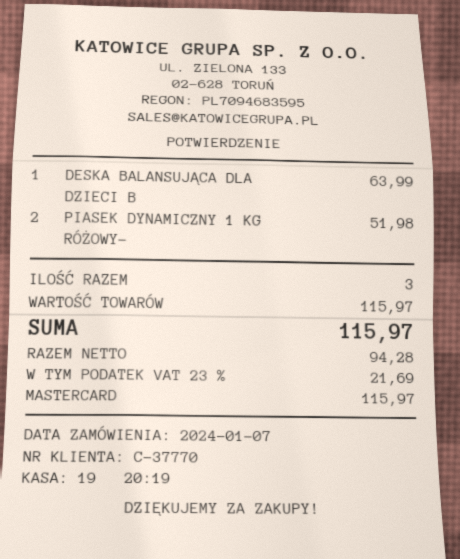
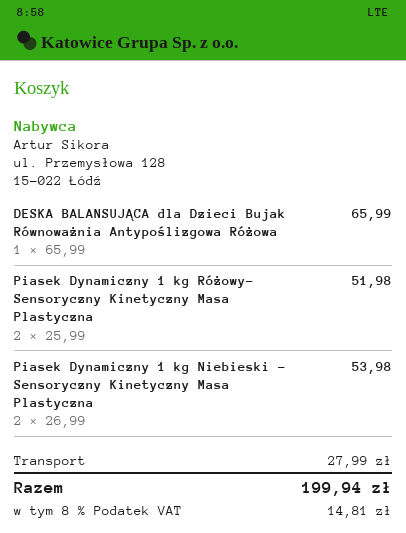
DESKA BALANSUJĄCA DLA DZIECI B: 1 for 63.99 -> 1 for 65.99
Piasek Dynamiczny 1 kg Niebieski - Sensoryczny Kinetyczny Masa Plastyczna: none -> 2 for 53.98
shipping: none -> 27.99
tax: 23% = 21.69 -> 8% = 14.81
total: 115.97 -> 199.94

